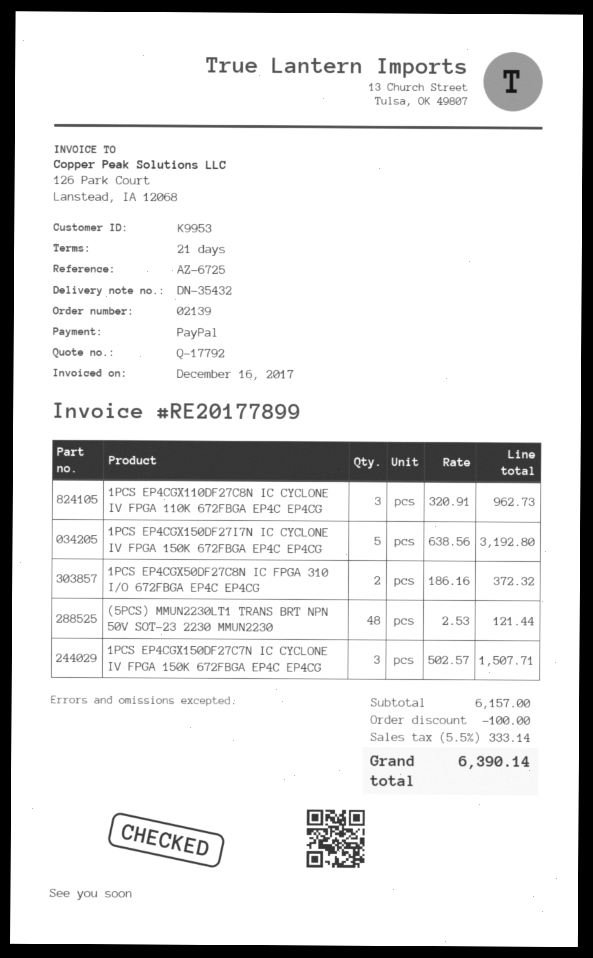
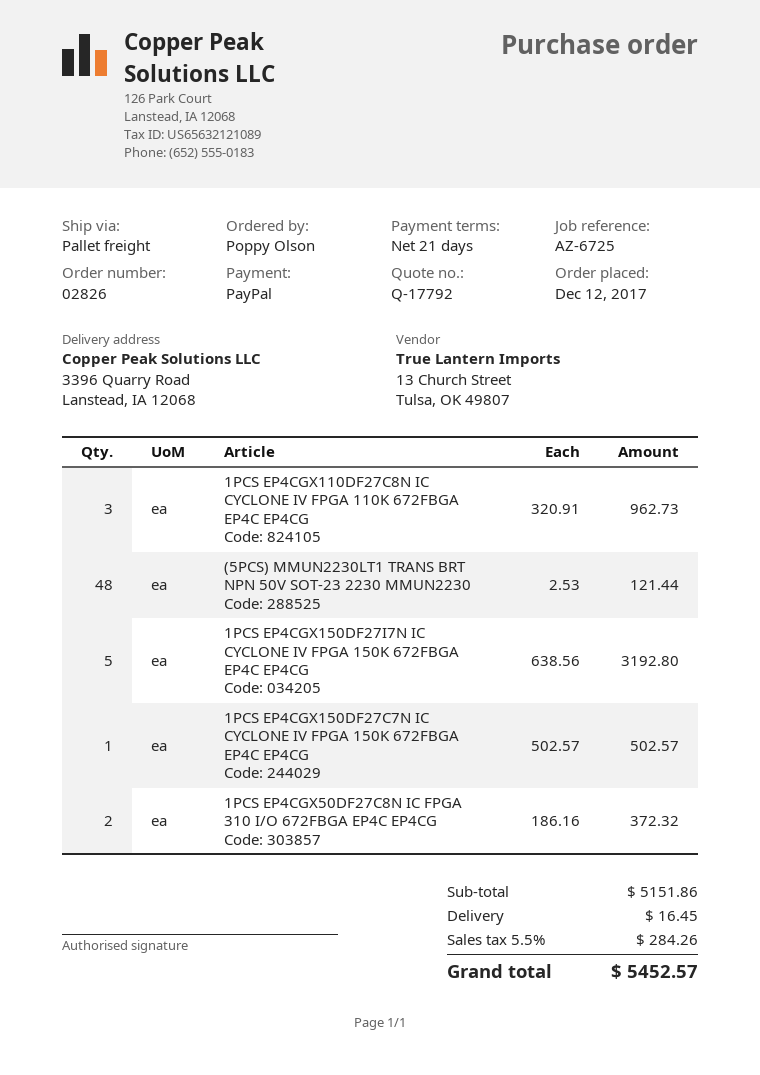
order number: 02139 -> 02826
1PCS EP4CGX150DF27C7N IC CYCLONE IV FPGA 150K 672FBGA EP4C EP4CG: 3 x 502.57 = 1507.71 -> 1 x 502.57 = 502.57
subtotal: 6157.00 -> 5151.86
discount: 100.00 -> none
shipping: none -> 16.45
tax: 5.5% = 333.14 -> 5.5% = 284.26
total: 6390.14 -> 5452.57

